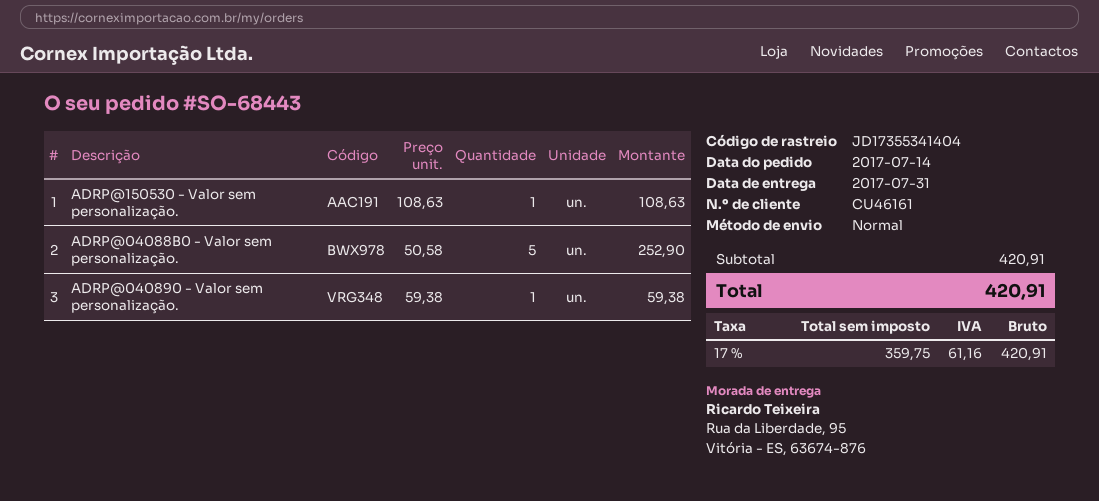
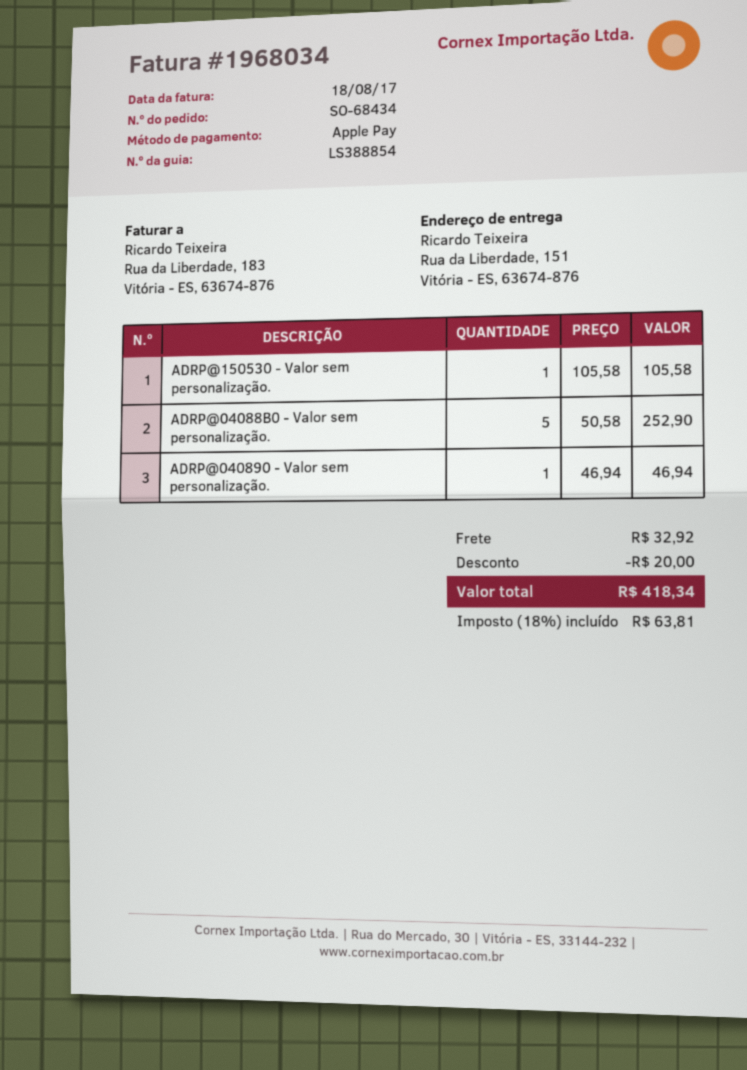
order number: SO-68443 -> SO-68434
ship to: Rua da Liberdade, 95, Vitória - ES, 63674-876 -> Rua da Liberdade, 151, Vitória - ES, 63674-876
ADRP@150530 - Valor sem personalização.: 1 x 108.63 = 108.63 -> 1 x 105.58 = 105.58
ADRP@040890 - Valor sem personalização.: 1 x 59.38 = 59.38 -> 1 x 46.94 = 46.94
discount: none -> 20.00
shipping: none -> 32.92
tax: 17% = 61.16 -> 18% = 63.81
total: 420.91 -> 418.34

